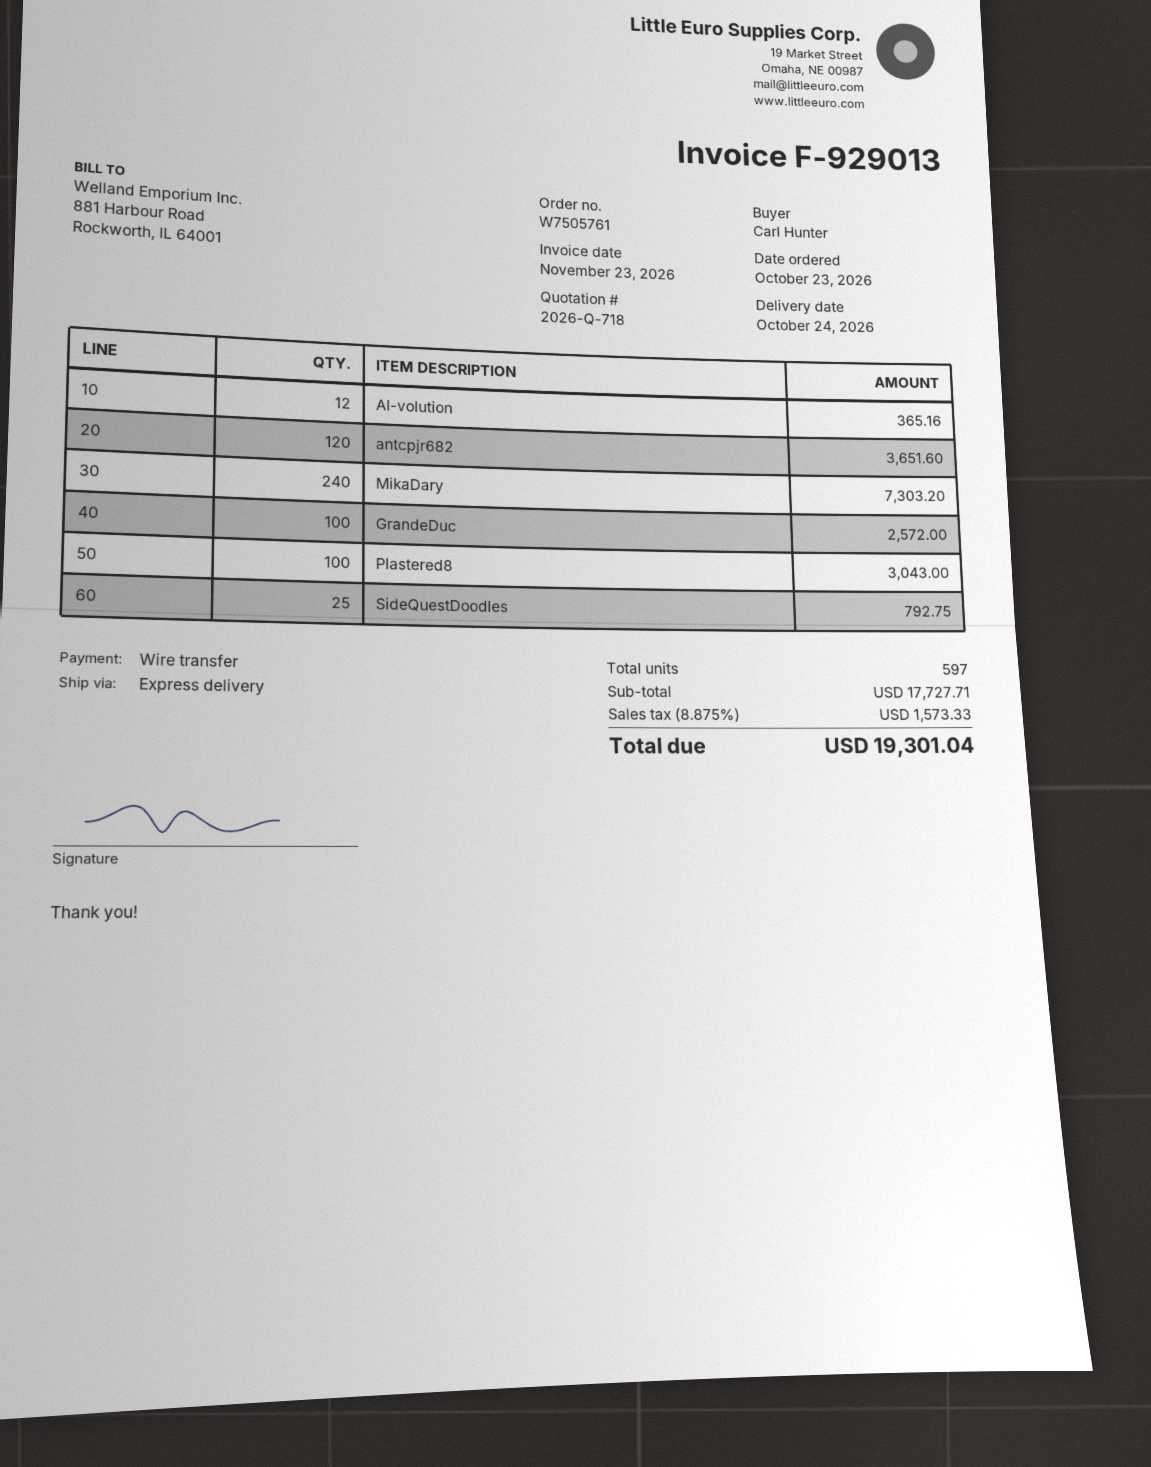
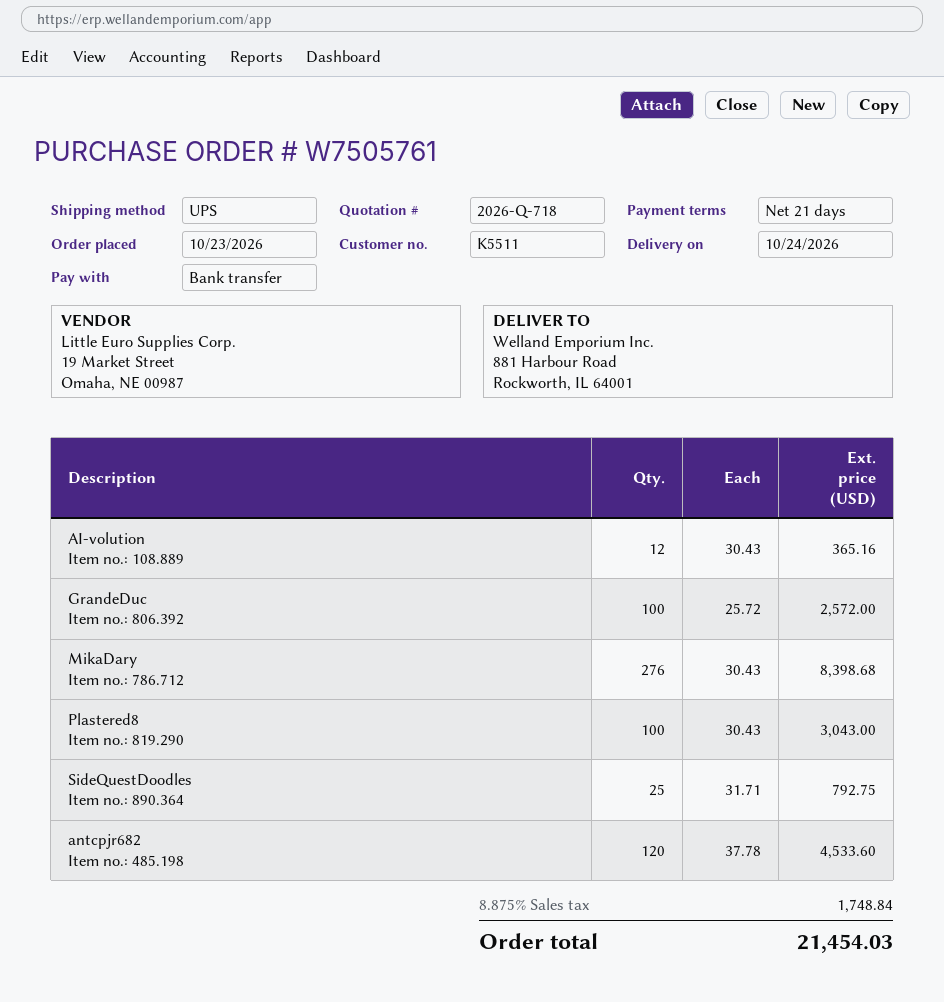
shipping method: express -> UPS
antcpjr682: 120 for 3651.60 -> 120 for 4533.60
MikaDary: 240 for 7303.20 -> 276 for 8398.68
tax: 8.875% = 1573.33 -> 8.875% = 1748.84
total: 19301.04 -> 21454.03

